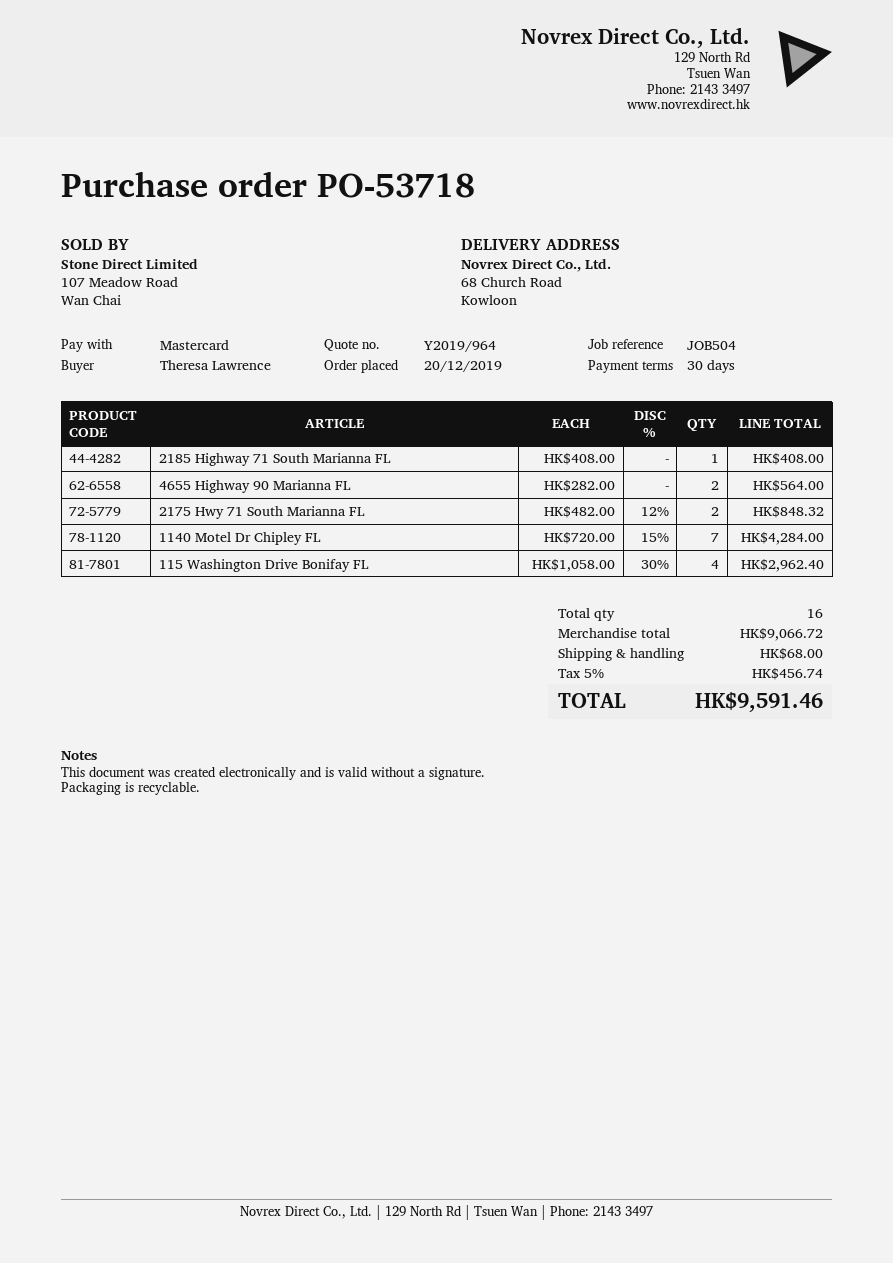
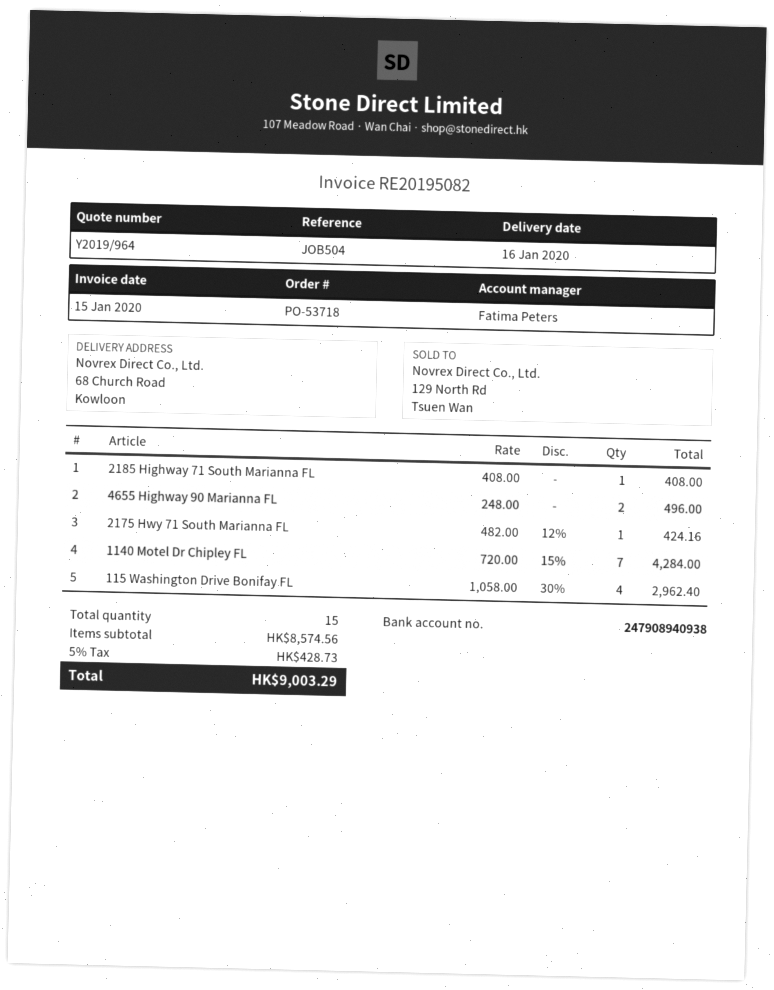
4655 Highway 90 Marianna FL: 2 x 282.00 = 564.00 -> 2 x 248.00 = 496.00
2175 Hwy 71 South Marianna FL: 2 x 482.00 - 12% = 848.32 -> 1 x 482.00 - 12% = 424.16
total quantity: 16 -> 15
subtotal: 9066.72 -> 8574.56
shipping: 68.00 -> none
tax: 5% = 456.74 -> 5% = 428.73
total: 9591.46 -> 9003.29

